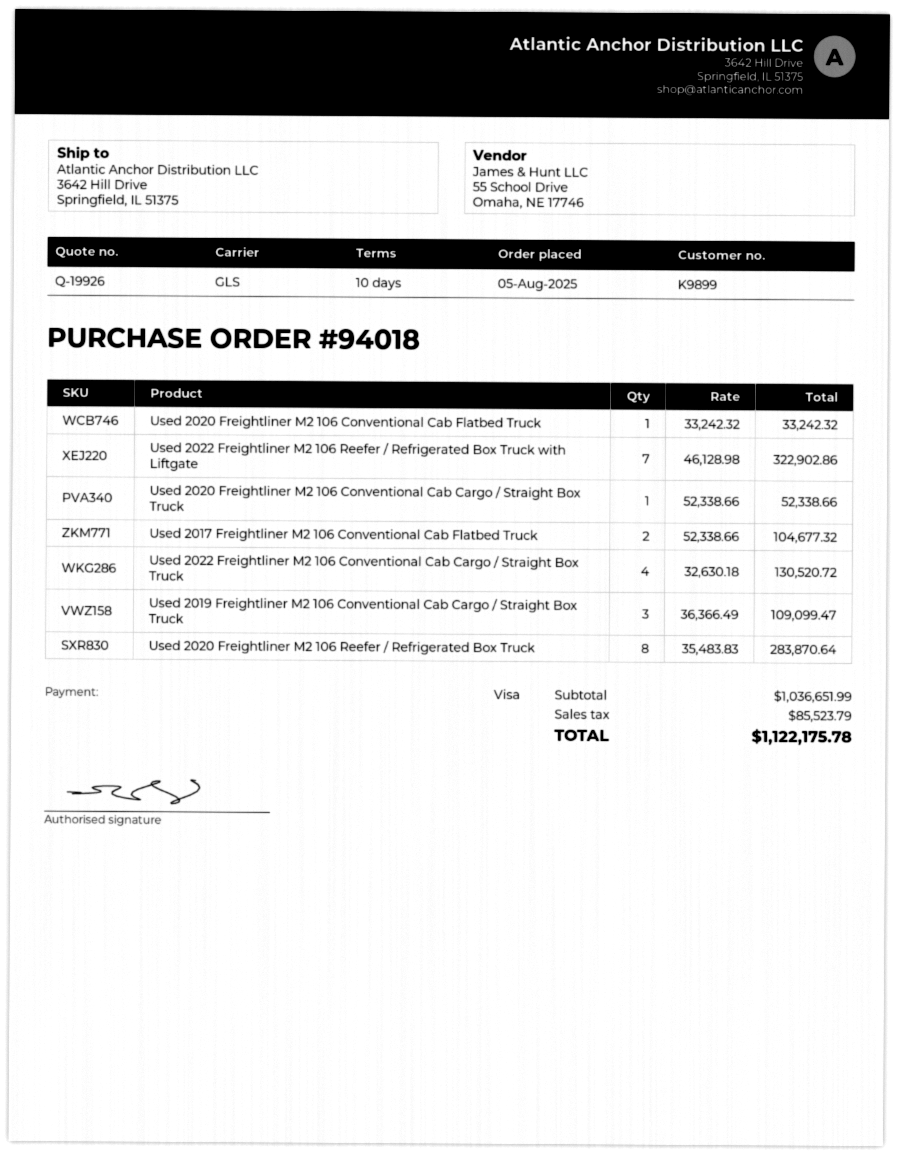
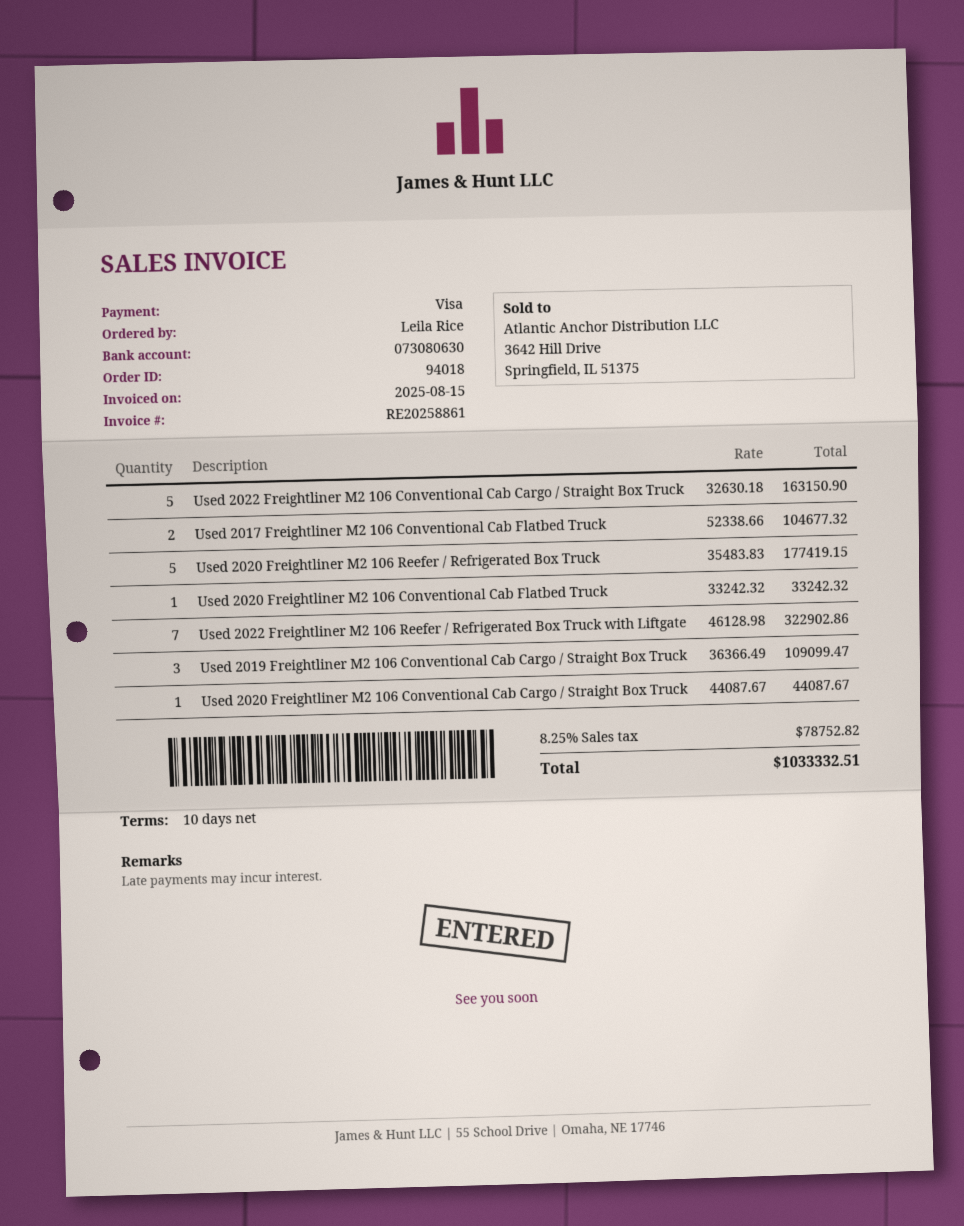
Used 2020 Freightliner M2 106 Conventional Cab Cargo / Straight Box Truck: 1 x 52338.66 = 52338.66 -> 1 x 44087.67 = 44087.67
Used 2022 Freightliner M2 106 Conventional Cab Cargo / Straight Box Truck: 4 x 32630.18 = 130520.72 -> 5 x 32630.18 = 163150.90
Used 2020 Freightliner M2 106 Reefer / Refrigerated Box Truck: 8 x 35483.83 = 283870.64 -> 5 x 35483.83 = 177419.15
tax: 85523.79 -> 78752.82
total: 1122175.78 -> 1033332.51

